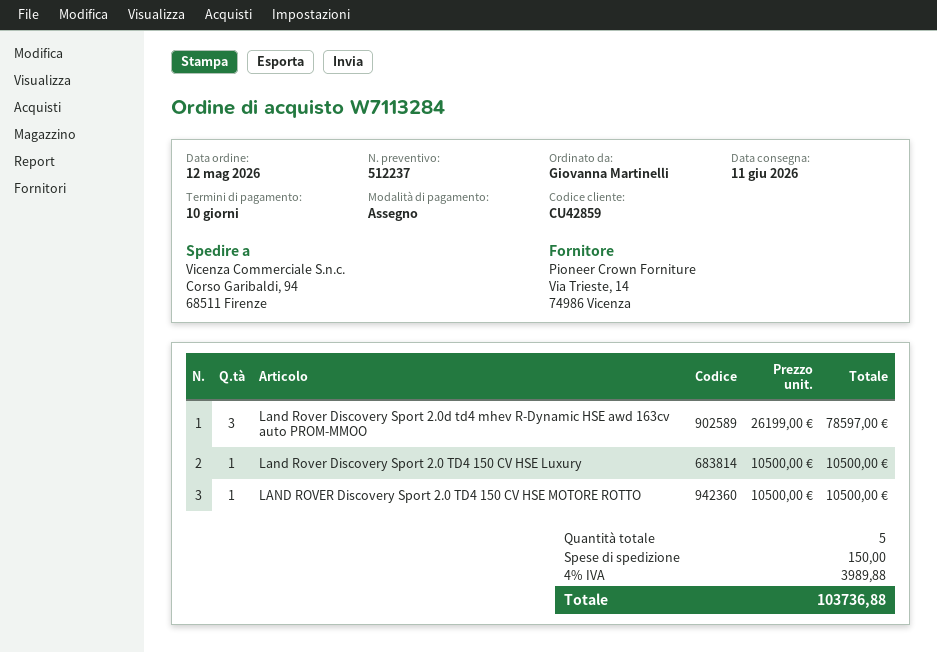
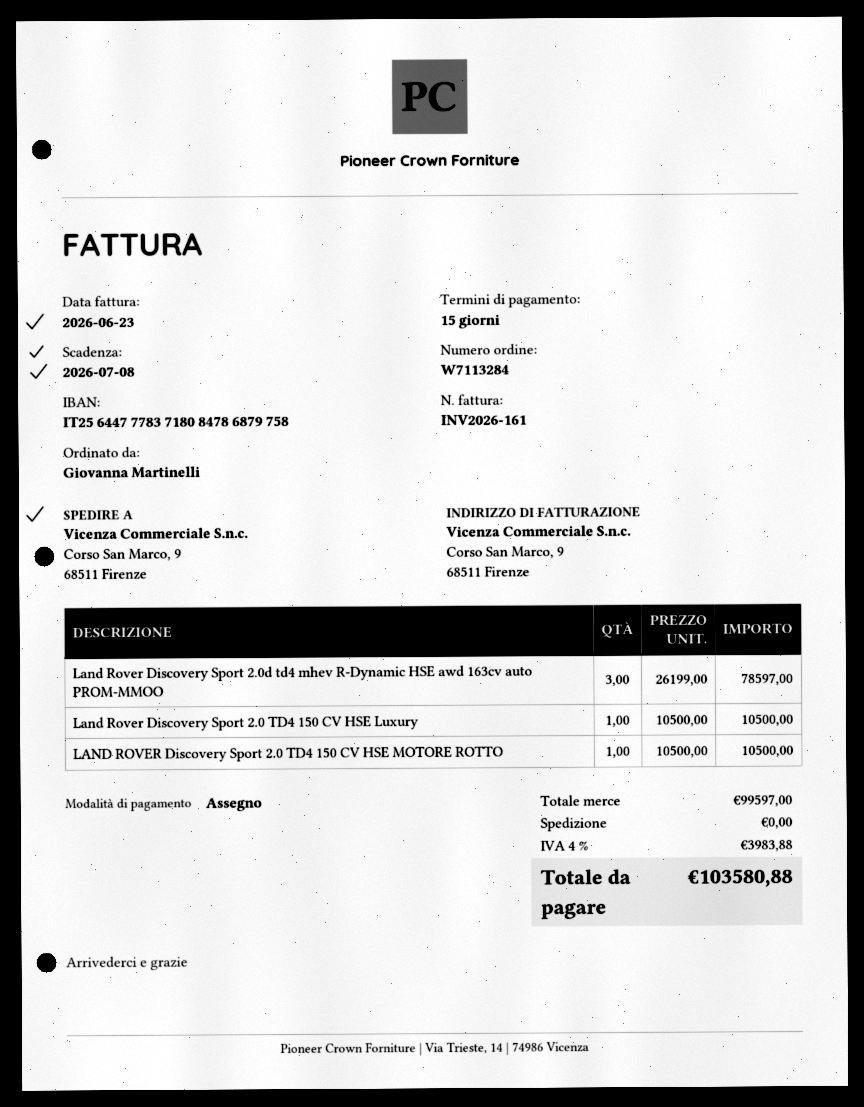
payment terms: 10 days -> 15 days
ship to: Corso Garibaldi, 94, 68511 Firenze -> Corso San Marco, 9, 68511 Firenze
shipping: 150.00 -> 0.00
tax: 4% = 3989.88 -> 4% = 3983.88
total: 103736.88 -> 103580.88

